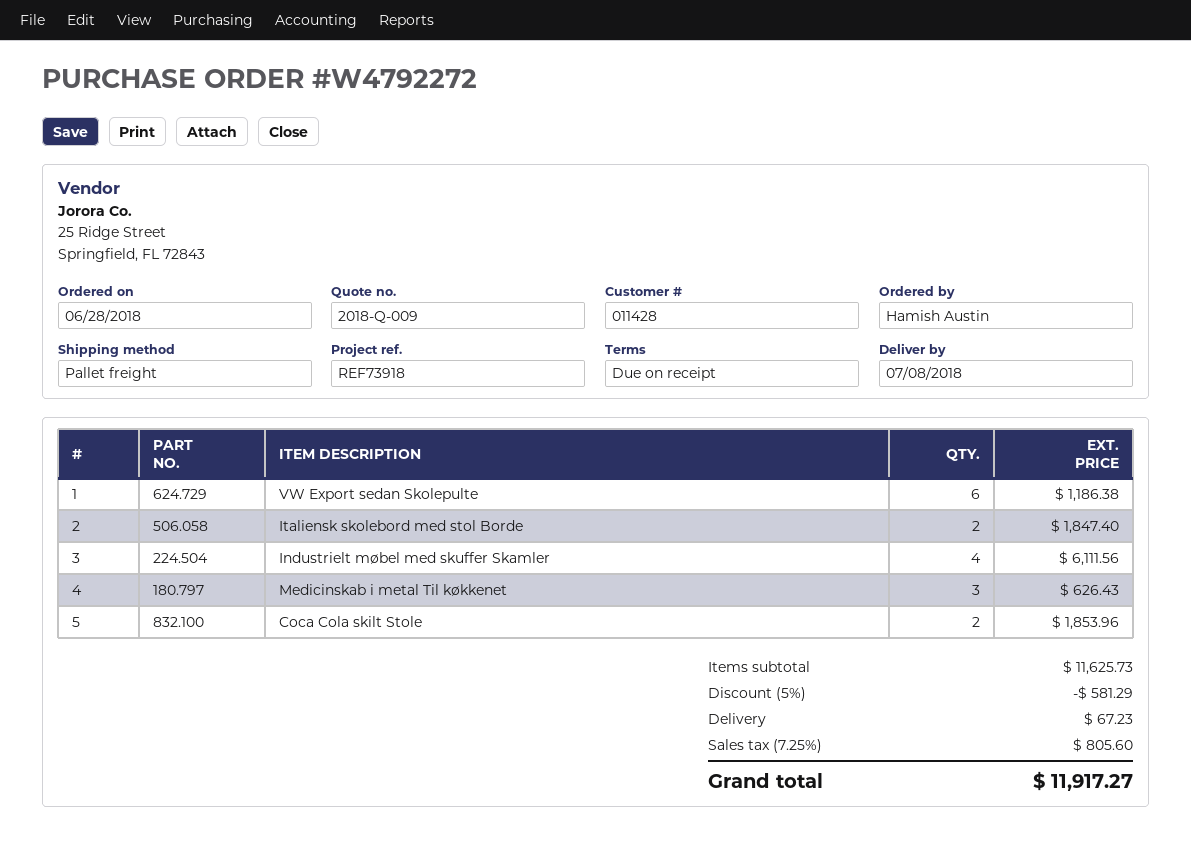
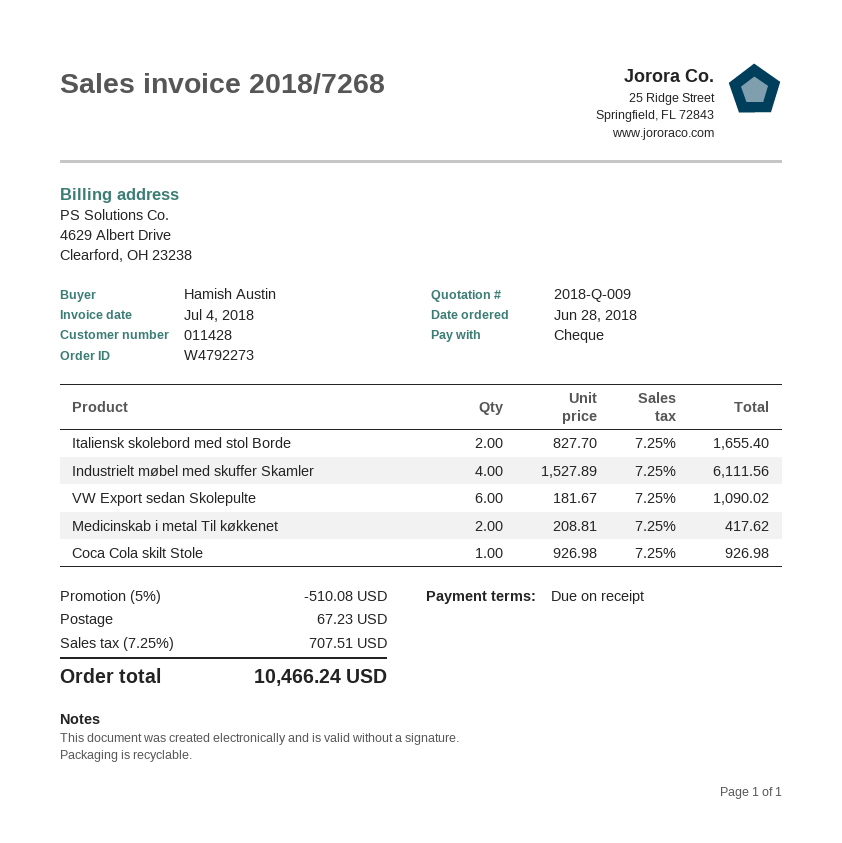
order number: W4792272 -> W4792273
VW Export sedan Skolepulte: 6 for 1186.38 -> 6 for 1090.02
Italiensk skolebord med stol Borde: 2 for 1847.40 -> 2 for 1655.40
Medicinskab i metal Til køkkenet: 3 for 626.43 -> 2 for 417.62
Coca Cola skilt Stole: 2 for 1853.96 -> 1 for 926.98
discount: 5% = 581.29 -> 5% = 510.08
tax: 7.25% = 805.60 -> 7.25% = 707.51
total: 11917.27 -> 10466.24

